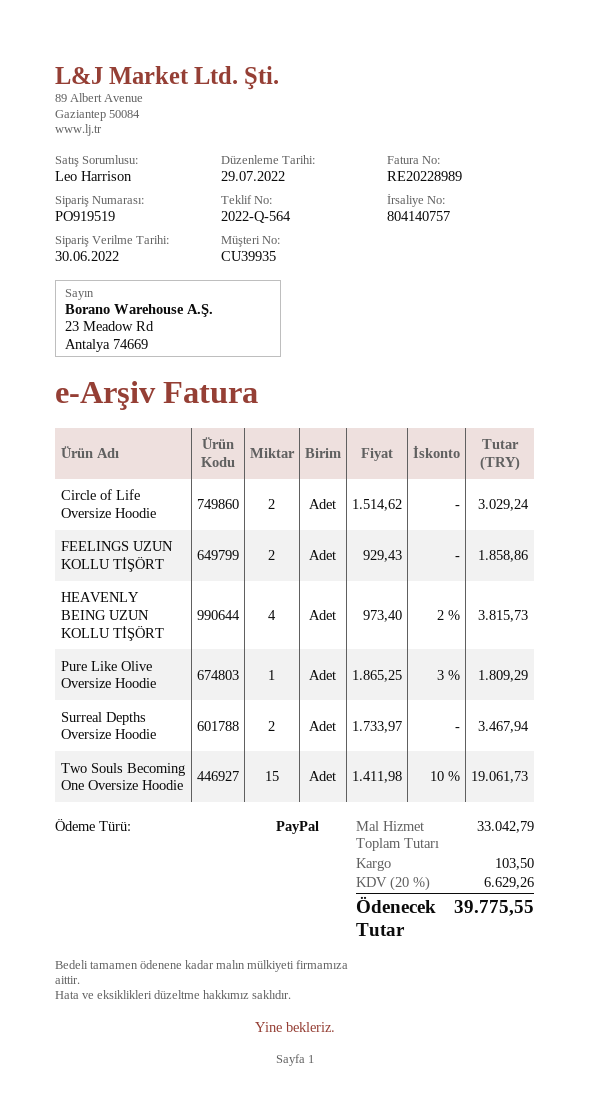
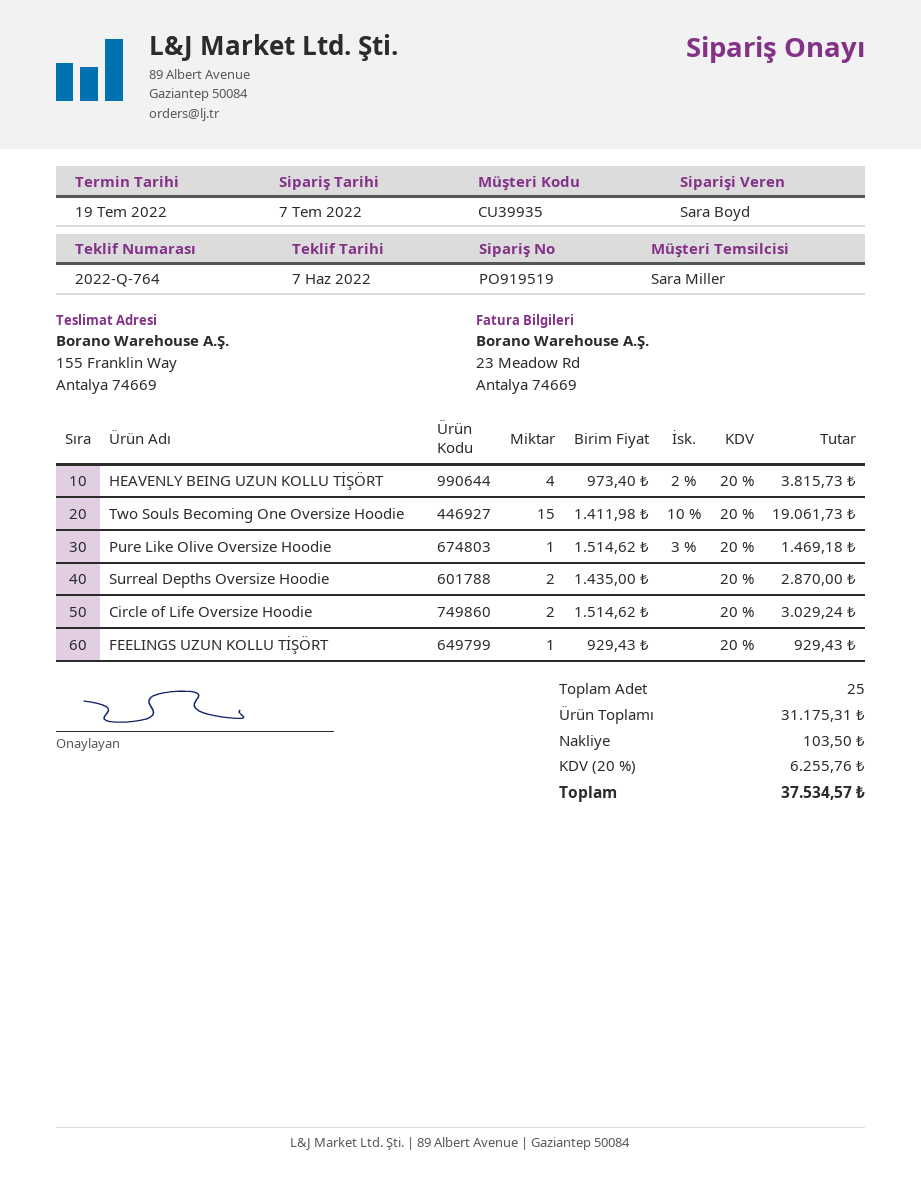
quote number: 2022-Q-564 -> 2022-Q-764
order date: 2022-06-30 -> 2022-07-07
sales rep: Leo Harrison -> Sara Miller
FEELINGS UZUN KOLLU TİŞÖRT: 2 x 929.43 = 1858.86 -> 1 x 929.43 = 929.43
Pure Like Olive Oversize Hoodie: 1 x 1865.25 - 3% = 1809.29 -> 1 x 1514.62 - 3% = 1469.18
Surreal Depths Oversize Hoodie: 2 x 1733.97 = 3467.94 -> 2 x 1435.00 = 2870.00
subtotal: 33042.79 -> 31175.31
tax: 20% = 6629.26 -> 20% = 6255.76
total: 39775.55 -> 37534.57

